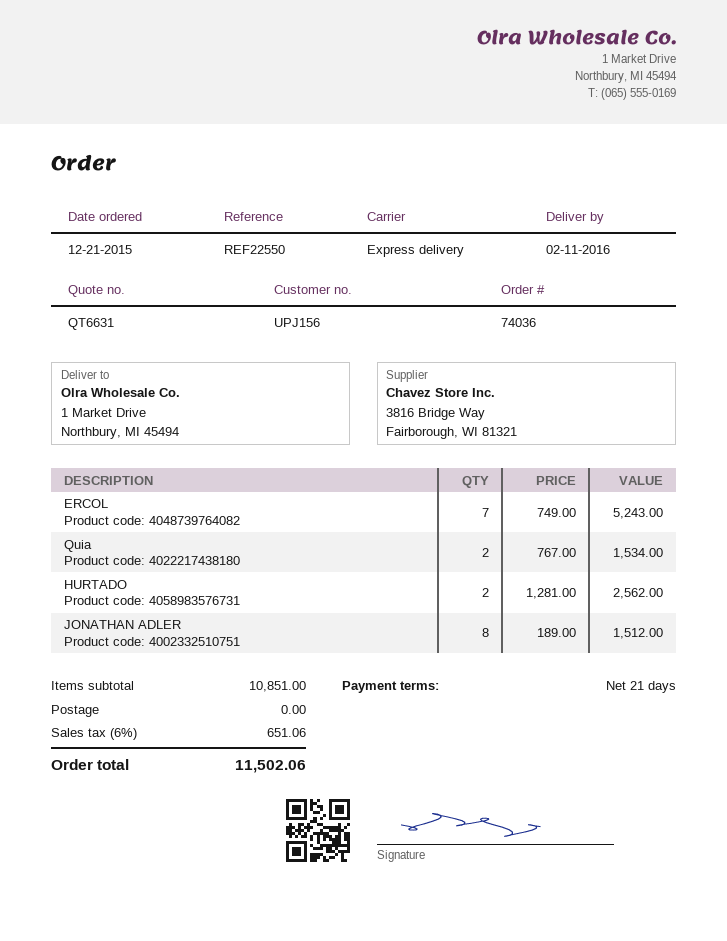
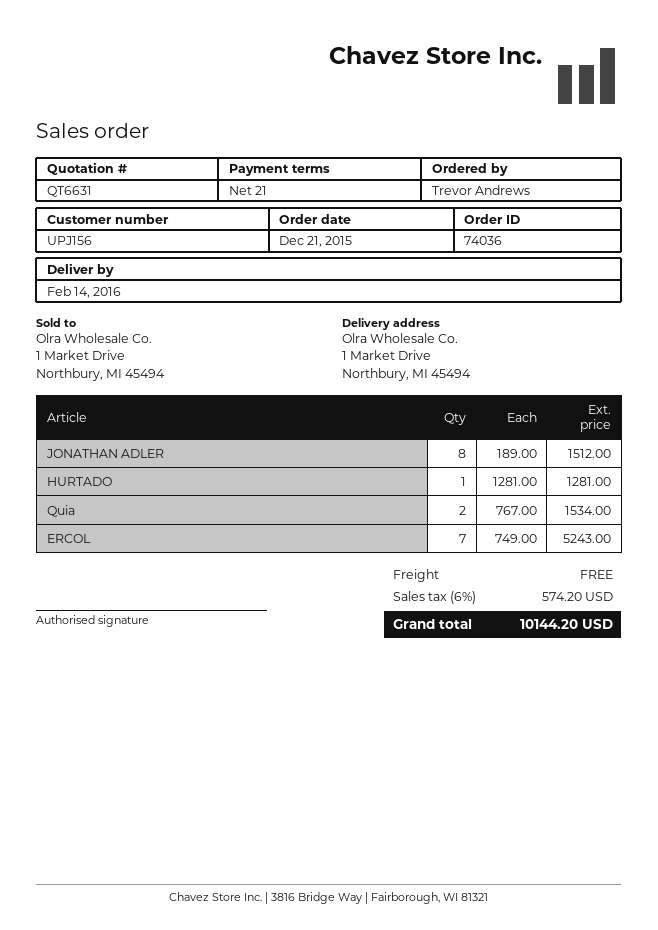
delivery date: 2016-02-11 -> 2016-02-14
HURTADO: 2 x 1281.00 = 2562.00 -> 1 x 1281.00 = 1281.00
tax: 6% = 651.06 -> 6% = 574.20
total: 11502.06 -> 10144.20

